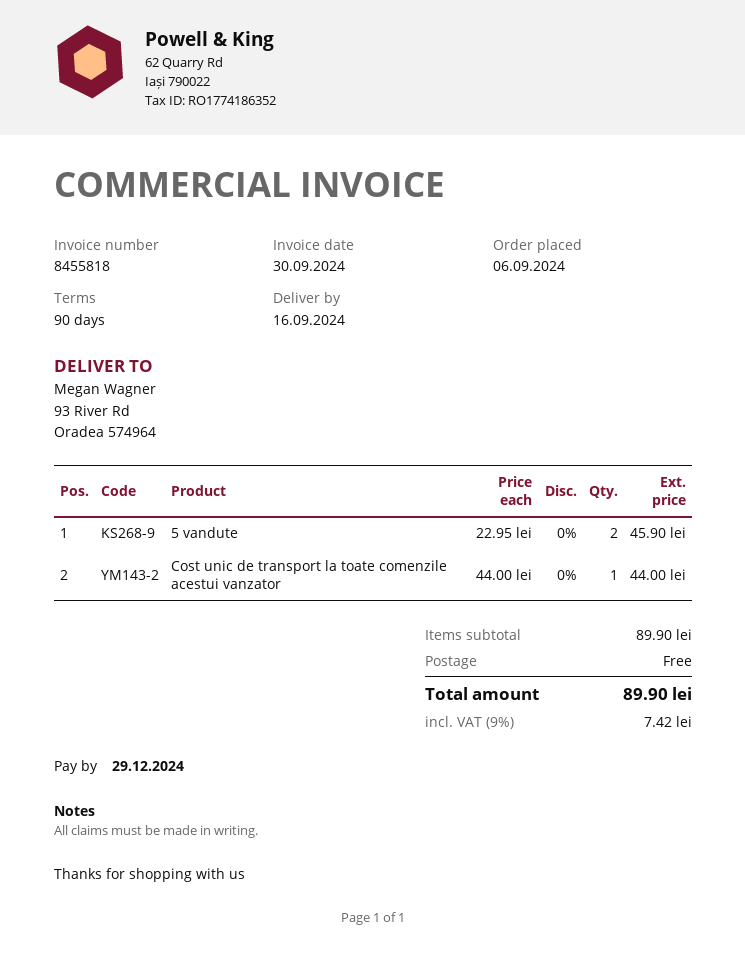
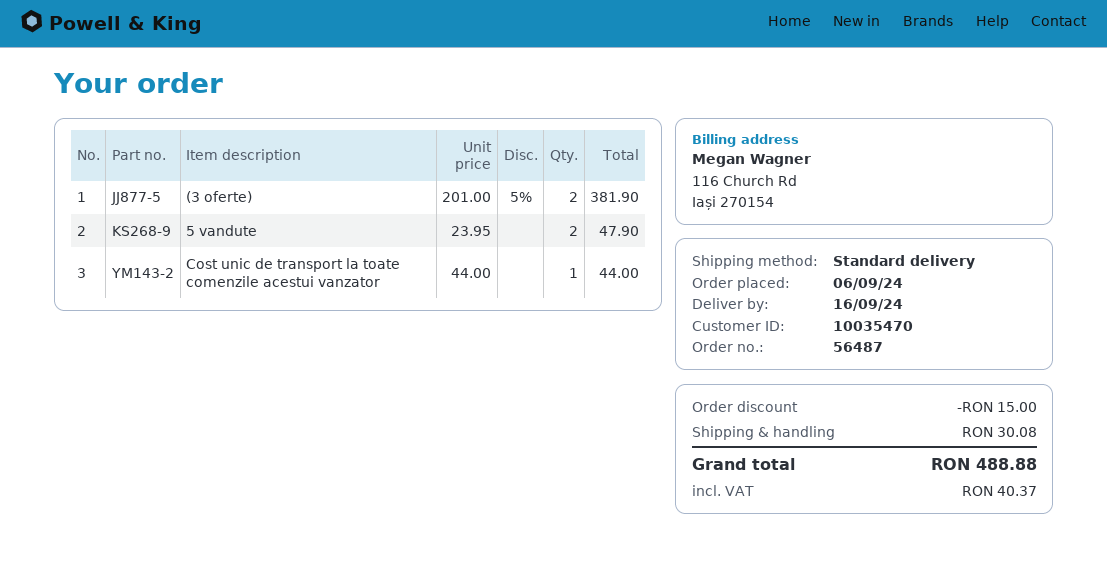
5 vandute: 2 x 22.95 = 45.90 -> 2 x 23.95 = 47.90
(3 oferte): none -> 2 x 201.00 - 5% = 381.90
discount: none -> 15.00
shipping: 0.00 -> 30.08
tax: 7.42 -> 40.37
total: 89.90 -> 488.88

